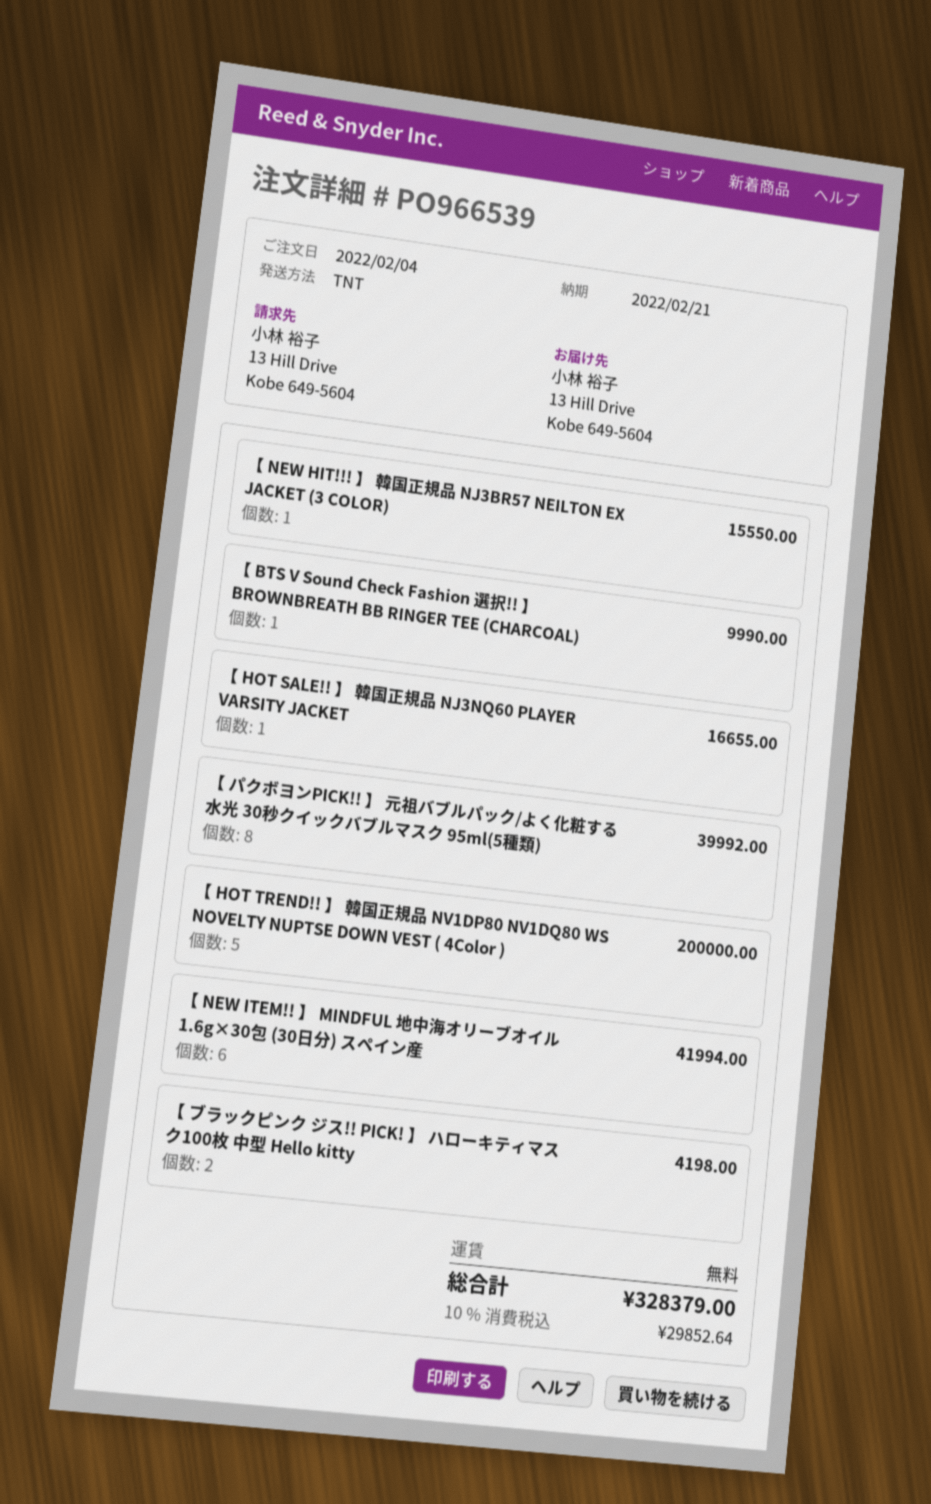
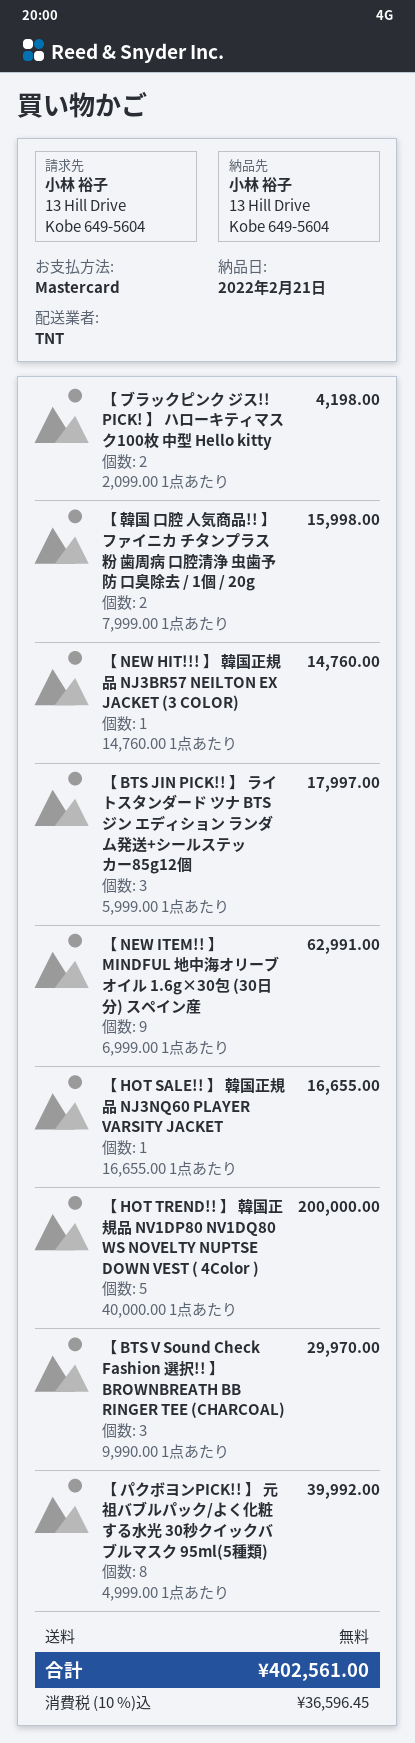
【 NEW HIT!!! 】 韓国正規品 NJ3BR57 NEILTON EX JACKET (3 COLOR): 1 for 15550.00 -> 1 for 14760.00
【 BTS V Sound Check Fashion 選択!! 】 BROWNBREATH BB RINGER TEE (CHARCOAL): 1 for 9990.00 -> 3 for 29970.00
【 NEW ITEM!! 】 MINDFUL 地中海オリーブオイル 1.6g×30包 (30日分) スペイン産: 6 for 41994.00 -> 9 for 62991.00
【 韓国 口腔 人気商品!! 】 ファイニカ チタンプラス 粉 歯周病 口腔清浄 虫歯予防 口臭除去 / 1個 / 20g: none -> 2 for 15998.00
【 BTS JIN PICK!! 】 ライトスタンダード ツナ BTSジン エディション ランダム発送+シールステッカー85g12個: none -> 3 for 17997.00
tax: 10% = 29852.64 -> 10% = 36596.45
total: 328379.00 -> 402561.00

